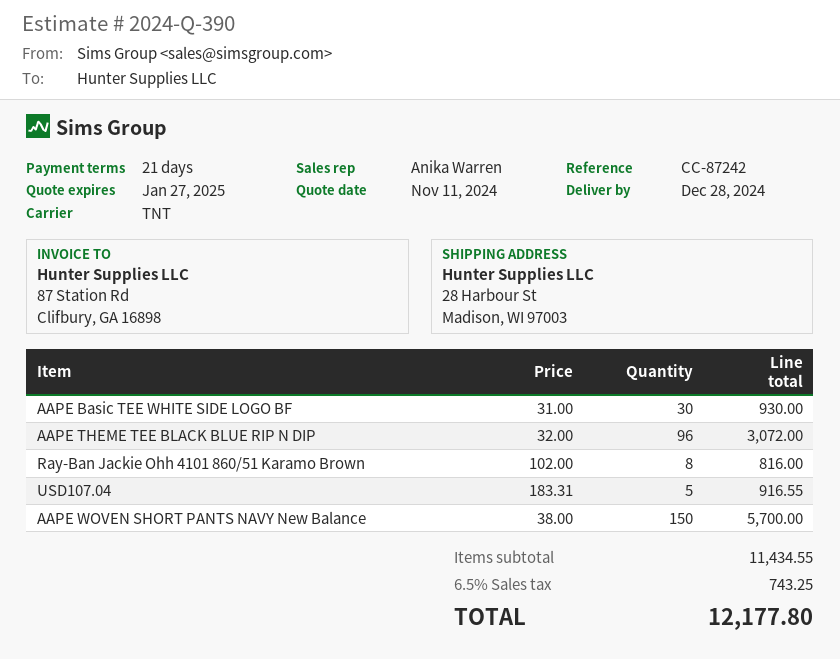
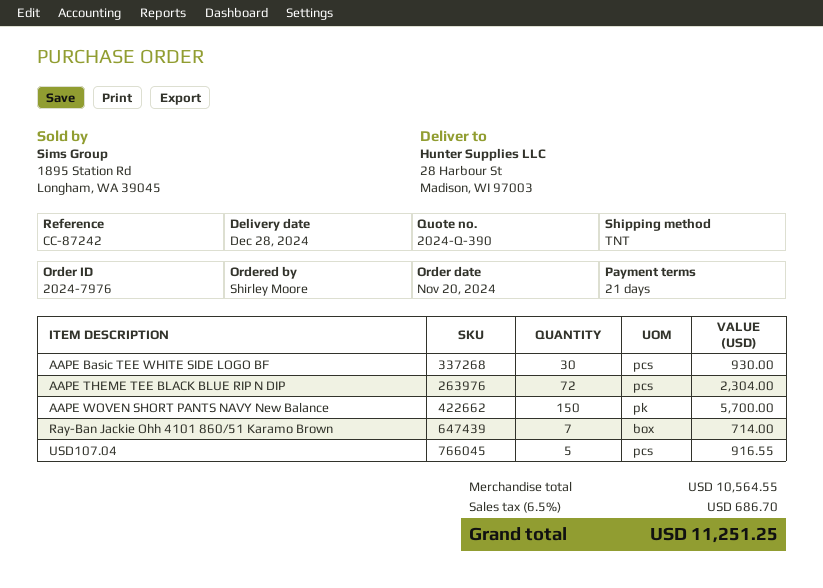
AAPE THEME TEE BLACK BLUE RIP N DIP: 96 for 3072.00 -> 72 for 2304.00
Ray-Ban Jackie Ohh 4101 860/51 Karamo Brown: 8 for 816.00 -> 7 for 714.00
subtotal: 11434.55 -> 10564.55
tax: 6.5% = 743.25 -> 6.5% = 686.70
total: 12177.80 -> 11251.25

